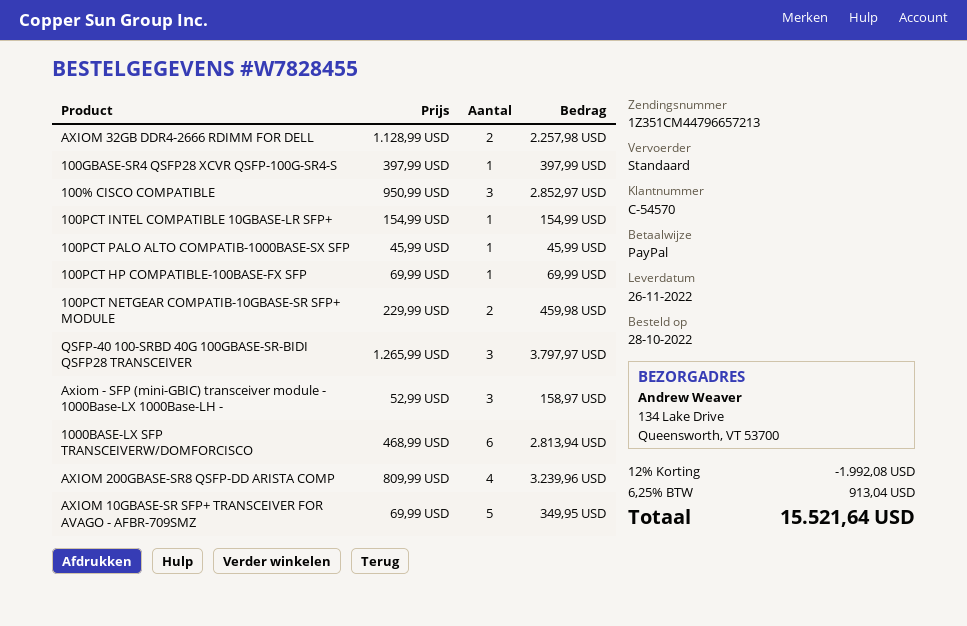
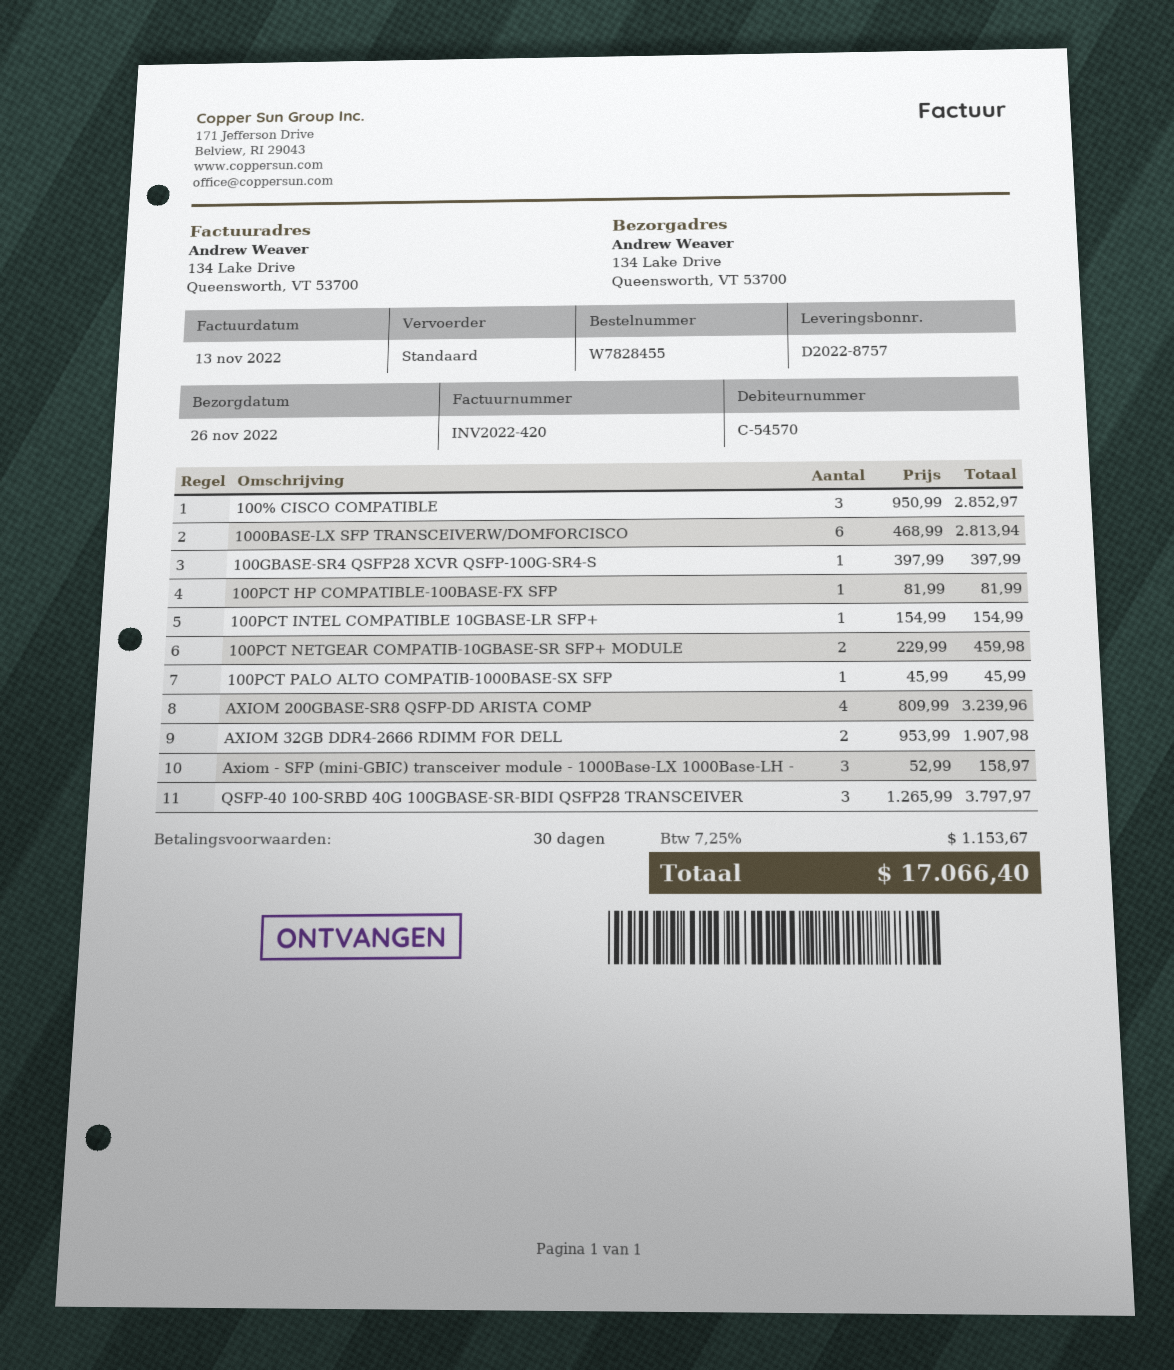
AXIOM 32GB DDR4-2666 RDIMM FOR DELL: 2 x 1128.99 = 2257.98 -> 2 x 953.99 = 1907.98
100PCT HP COMPATIBLE-100BASE-FX SFP: 1 x 69.99 = 69.99 -> 1 x 81.99 = 81.99
AXIOM 10GBASE-SR SFP+ TRANSCEIVER FOR AVAGO - AFBR-709SMZ: 5 x 69.99 = 349.95 -> none
discount: 12% = 1992.08 -> none
tax: 6.25% = 913.04 -> 7.25% = 1153.67
total: 15521.64 -> 17066.40

